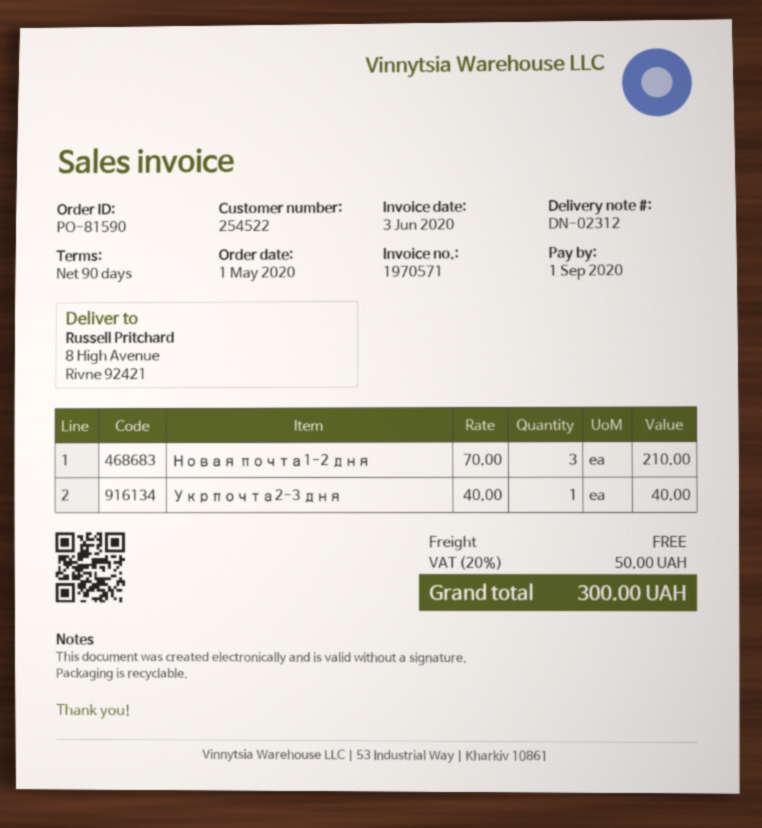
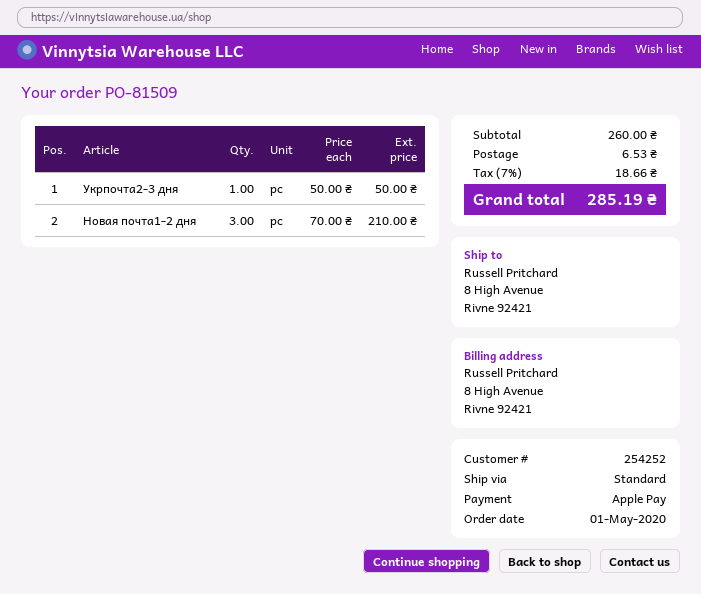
order number: PO-81590 -> PO-81509
customer number: 254522 -> 254252
Укрпочта2-3 дня: 1 x 40.00 = 40.00 -> 1 x 50.00 = 50.00
shipping: 0.00 -> 6.53
tax: 20% = 50.00 -> 7% = 18.66
total: 300.00 -> 285.19

